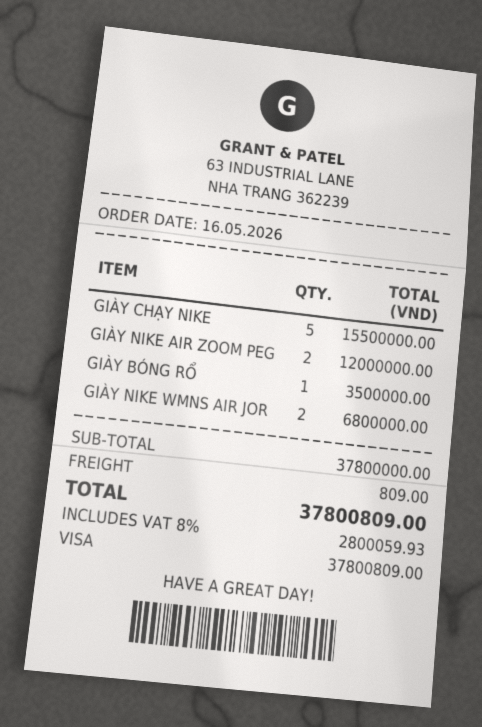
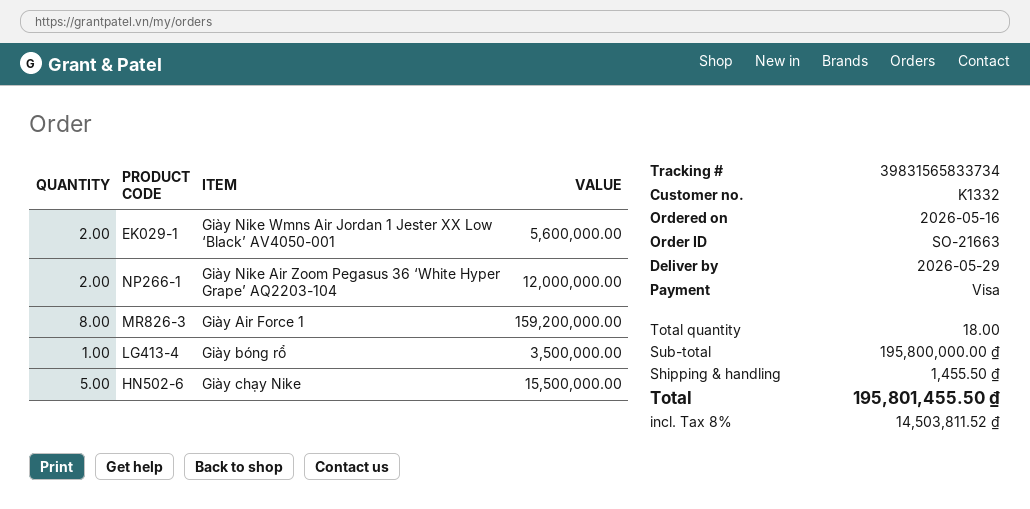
GIÀY NIKE WMNS AIR JOR: 2 for 6800000.00 -> 2 for 5600000.00
Giày Air Force 1: none -> 8 for 159200000.00
subtotal: 37800000.00 -> 195800000.00
shipping: 809.00 -> 1455.50
tax: 8% = 2800059.93 -> 8% = 14503811.52
total: 37800809.00 -> 195801455.50

